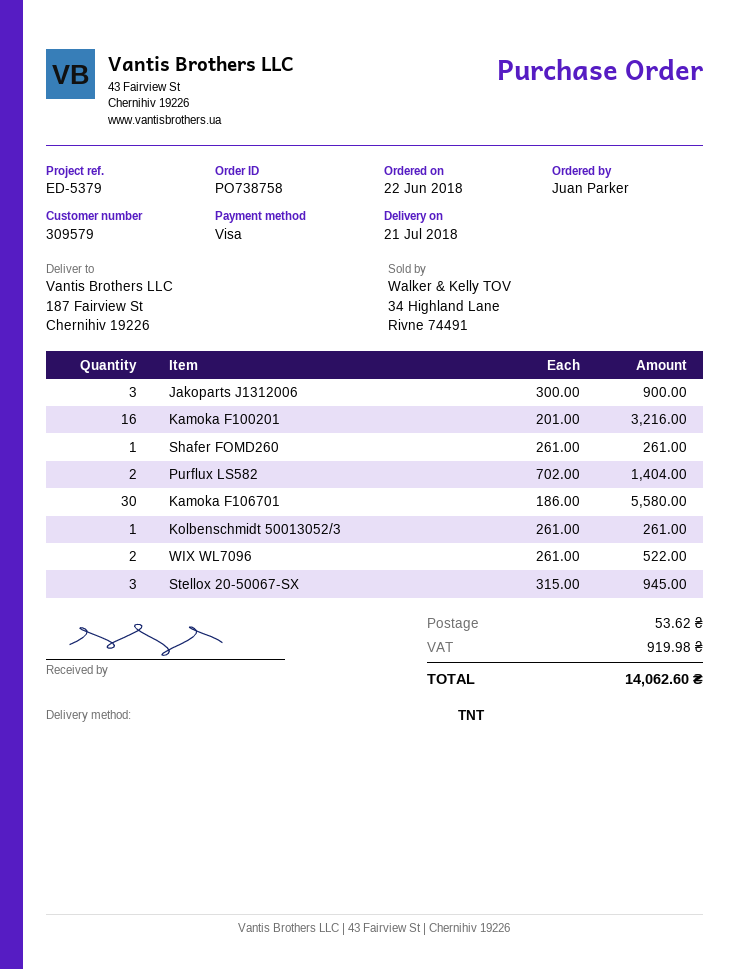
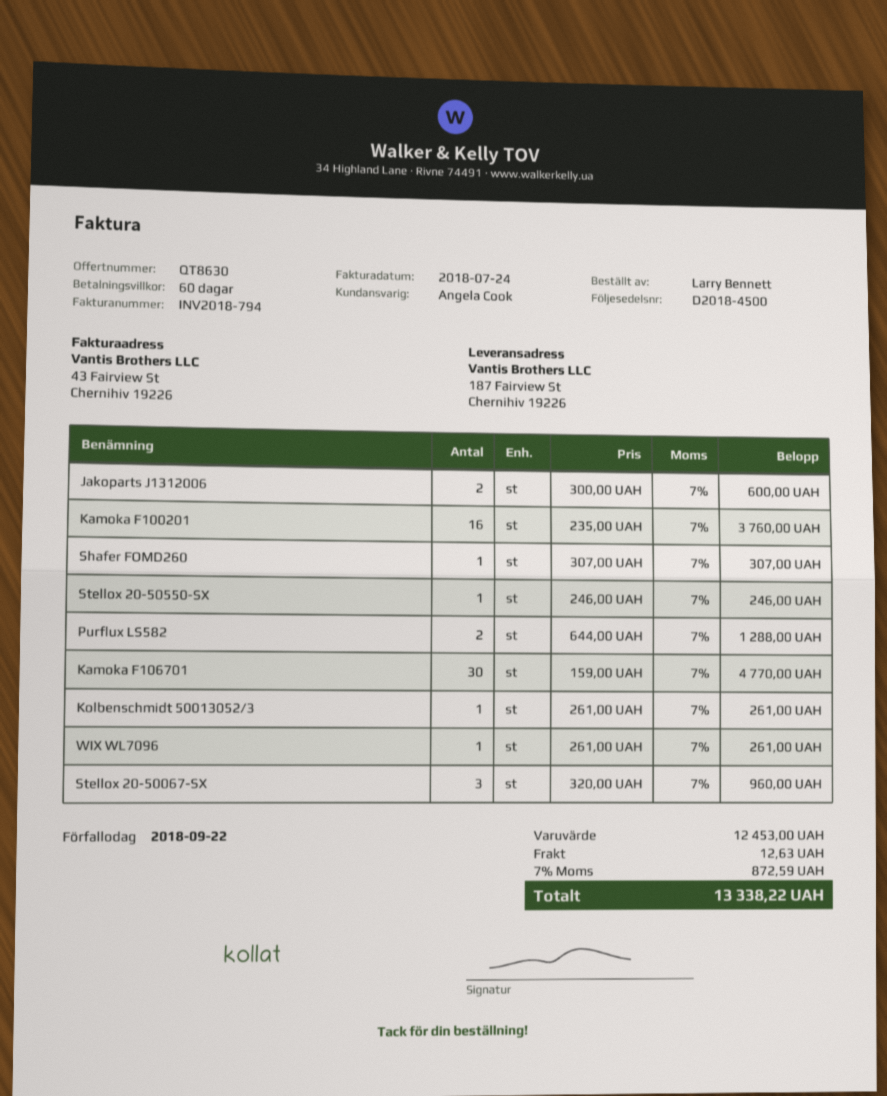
ordered by: Juan Parker -> Larry Bennett
Jakoparts J1312006: 3 x 300.00 = 900.00 -> 2 x 300.00 = 600.00
Kamoka F100201: 16 x 201.00 = 3216.00 -> 16 x 235.00 = 3760.00
Shafer FOMD260: 1 x 261.00 = 261.00 -> 1 x 307.00 = 307.00
Purflux LS582: 2 x 702.00 = 1404.00 -> 2 x 644.00 = 1288.00
Kamoka F106701: 30 x 186.00 = 5580.00 -> 30 x 159.00 = 4770.00
WIX WL7096: 2 x 261.00 = 522.00 -> 1 x 261.00 = 261.00
Stellox 20-50067-SX: 3 x 315.00 = 945.00 -> 3 x 320.00 = 960.00
Stellox 20-50550-SX: none -> 1 x 246.00 = 246.00
shipping: 53.62 -> 12.63
tax: 919.98 -> 872.59
total: 14062.60 -> 13338.22

